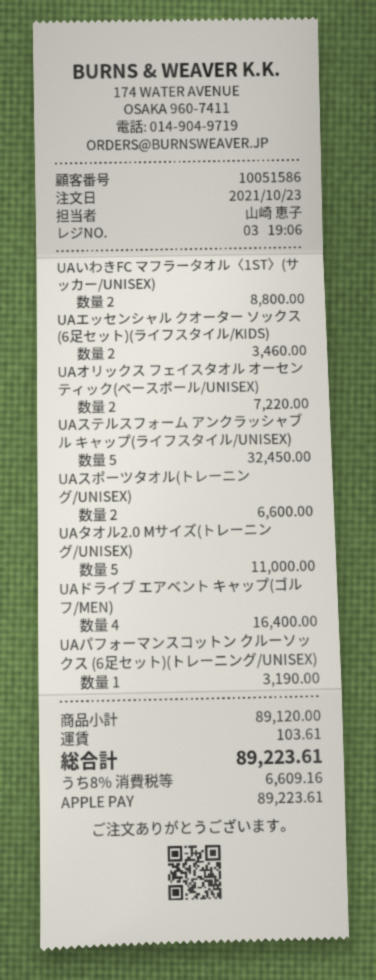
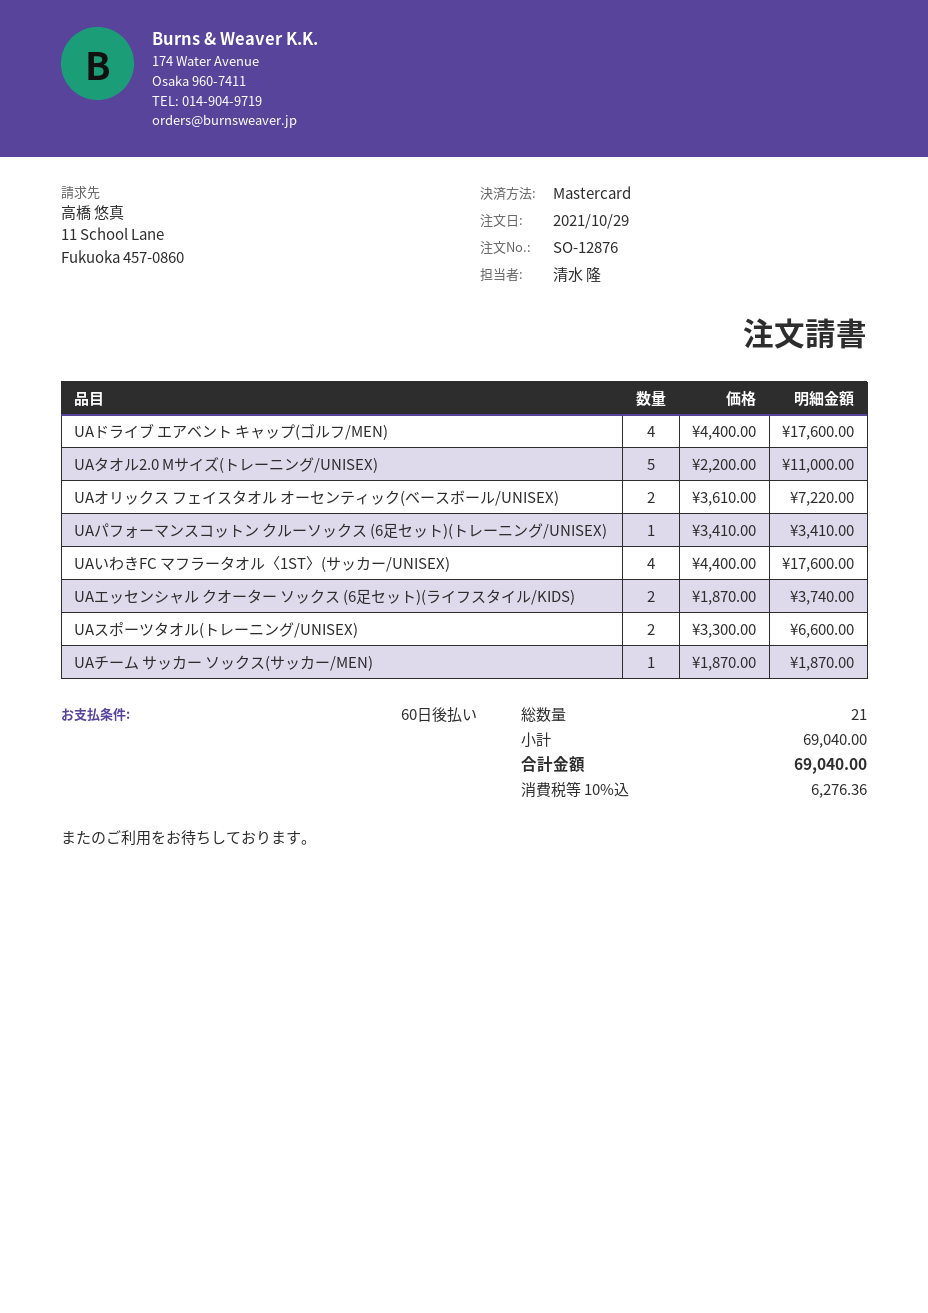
order date: 2021-10-23 -> 2021-10-29
sales rep: 山崎 恵子 -> 清水 隆
payment method: Apple Pay -> Mastercard
UAいわきFC マフラータオル〈1ST〉(サッカー/UNISEX): 2 for 8800.00 -> 4 for 17600.00
UAエッセンシャル クオーター ソックス (6足セット)(ライフスタイル/KIDS): 2 for 3460.00 -> 2 for 3740.00
UAステルスフォーム アンクラッシャブル キャップ(ライフスタイル/UNISEX): 5 for 32450.00 -> none
UAドライブ エアベント キャップ(ゴルフ/MEN): 4 for 16400.00 -> 4 for 17600.00
UAパフォーマンスコットン クルーソックス (6足セット)(トレーニング/UNISEX): 1 for 3190.00 -> 1 for 3410.00
UAチーム サッカー ソックス(サッカー/MEN): none -> 1 for 1870.00
subtotal: 89120.00 -> 69040.00
shipping: 103.61 -> none
tax: 8% = 6609.16 -> 10% = 6276.36
total: 89223.61 -> 69040.00

